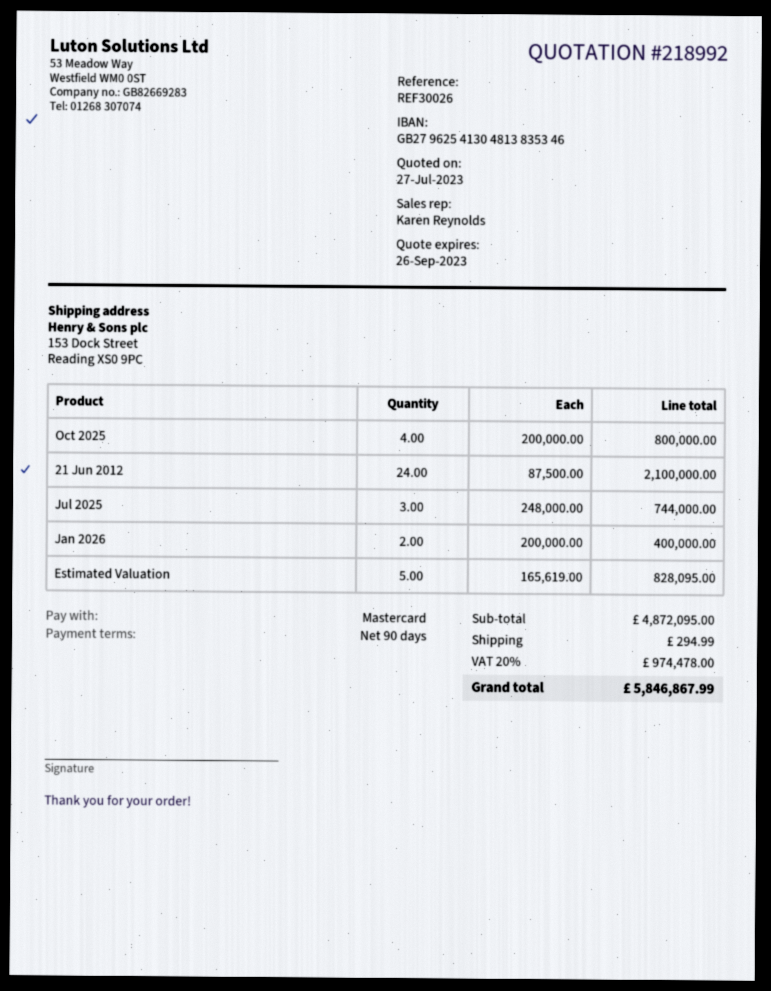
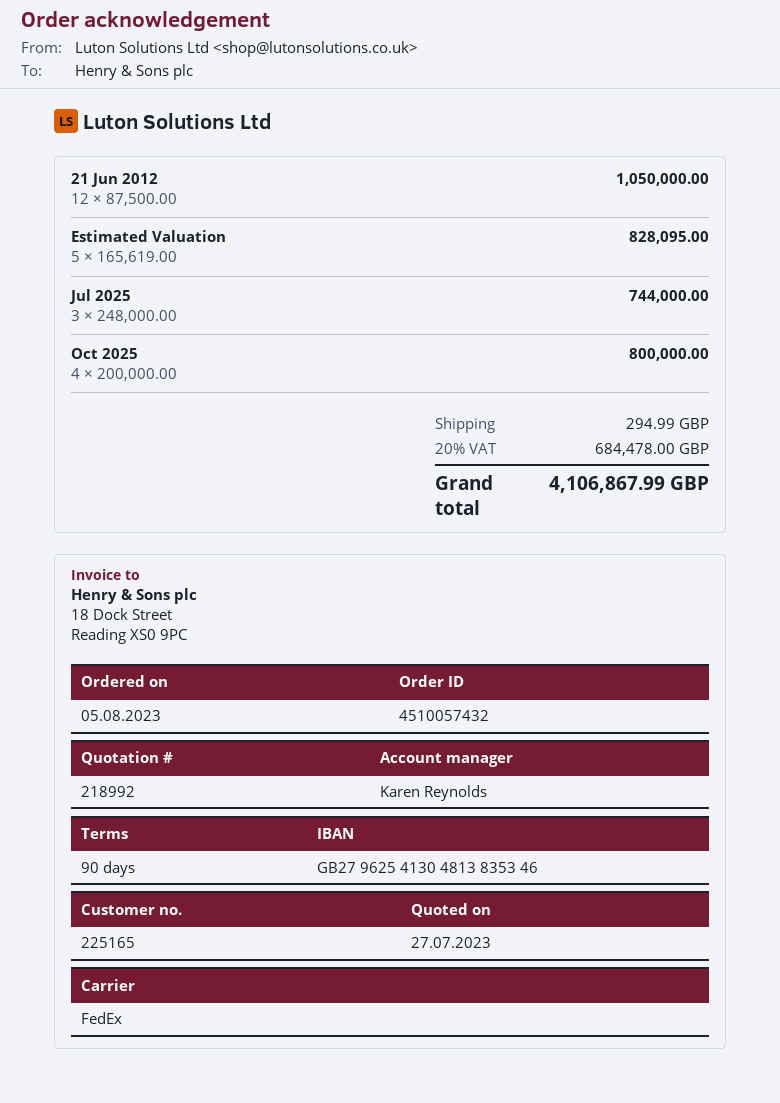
21 Jun 2012: 24 x 87500.00 = 2100000.00 -> 12 x 87500.00 = 1050000.00
Jan 2026: 2 x 200000.00 = 400000.00 -> none
tax: 20% = 974478.00 -> 20% = 684478.00
total: 5846867.99 -> 4106867.99

